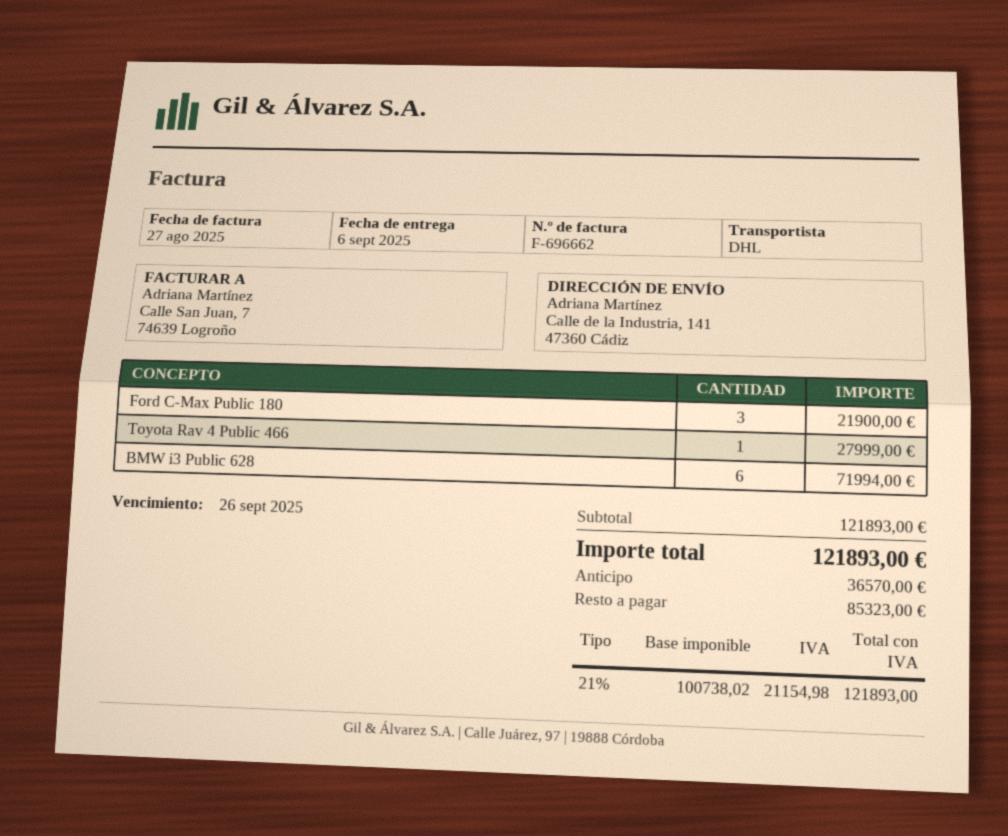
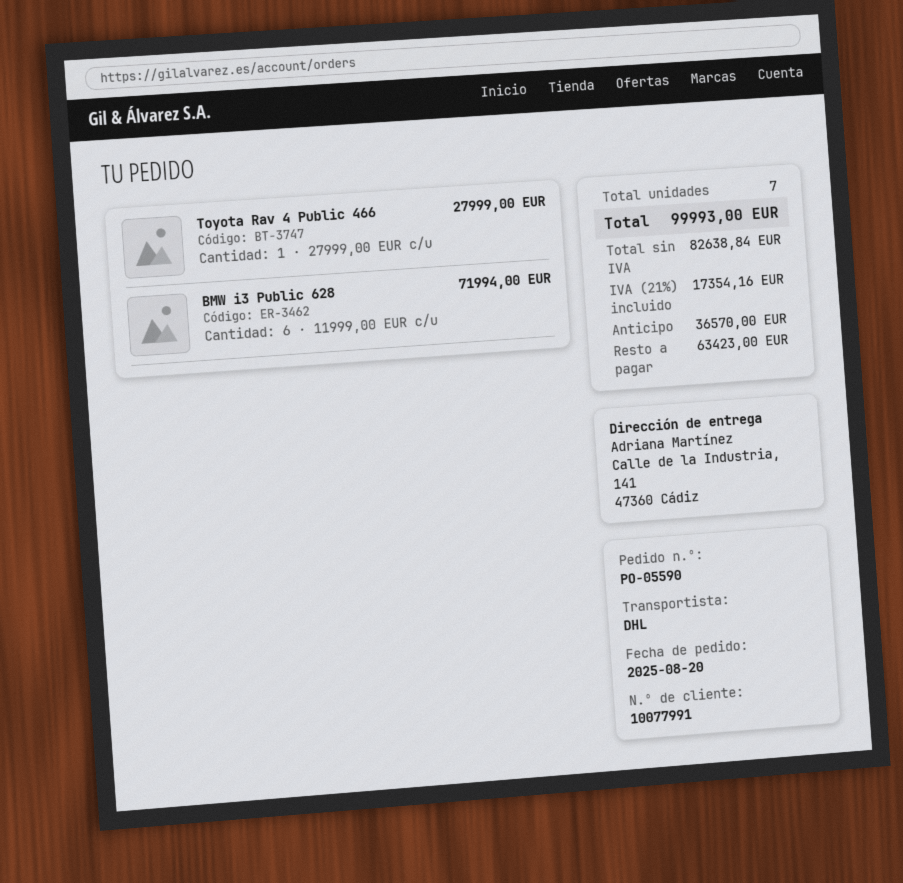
Ford C-Max Public 180: 3 for 21900.00 -> none
net: 100738.02 -> 82638.84
tax: 21% = 21154.98 -> 21% = 17354.16
total: 121893.00 -> 99993.00
balance: 85323.00 -> 63423.00

